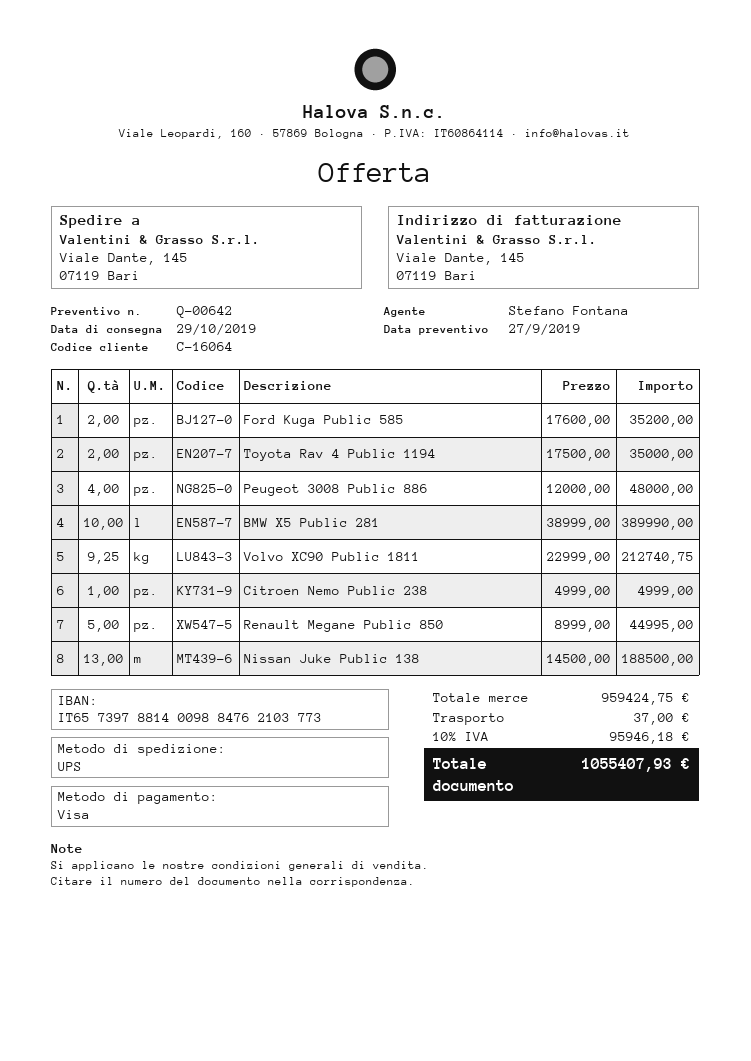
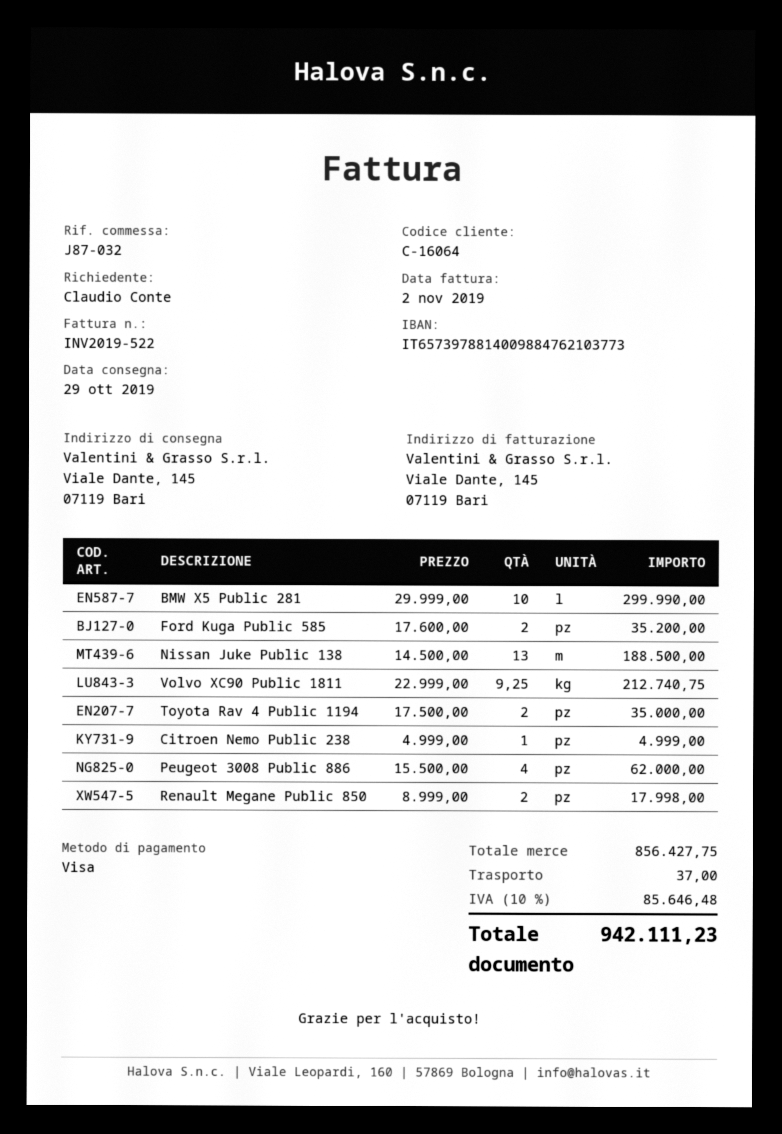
Peugeot 3008 Public 886: 4 x 12000.00 = 48000.00 -> 4 x 15500.00 = 62000.00
BMW X5 Public 281: 10 x 38999.00 = 389990.00 -> 10 x 29999.00 = 299990.00
Renault Megane Public 850: 5 x 8999.00 = 44995.00 -> 2 x 8999.00 = 17998.00
subtotal: 959424.75 -> 856427.75
tax: 10% = 95946.18 -> 10% = 85646.48
total: 1055407.93 -> 942111.23

